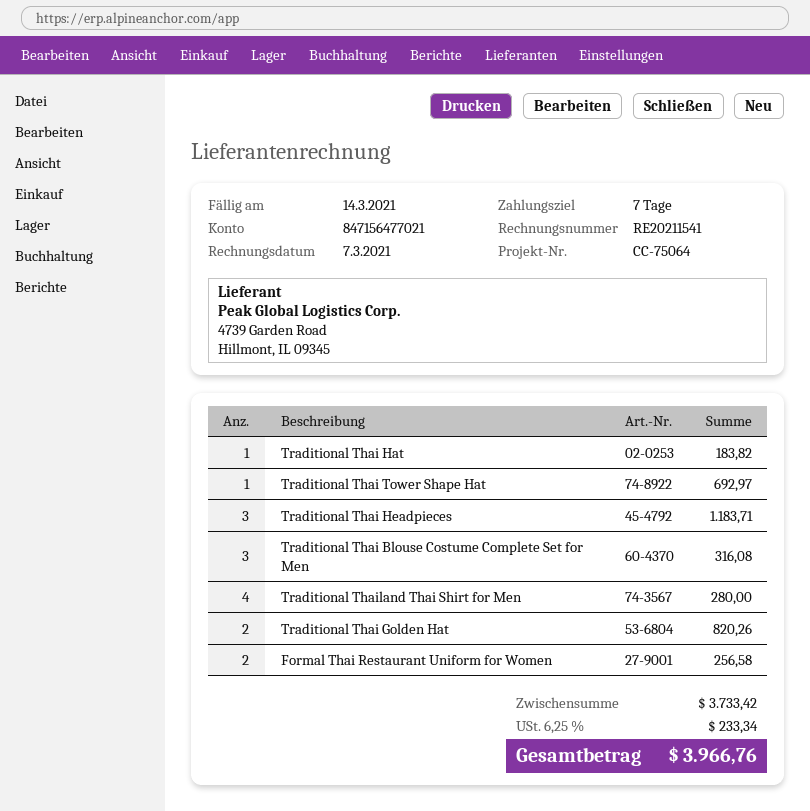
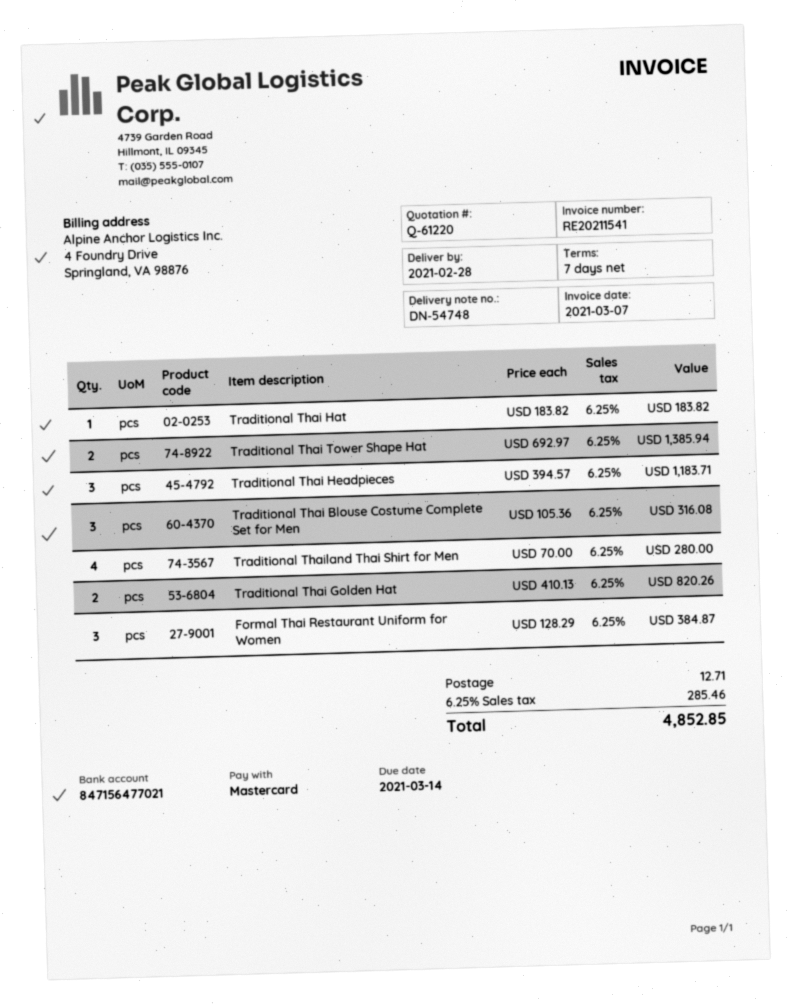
Traditional Thai Tower Shape Hat: 1 for 692.97 -> 2 for 1385.94
Formal Thai Restaurant Uniform for Women: 2 for 256.58 -> 3 for 384.87
shipping: none -> 12.71
tax: 6.25% = 233.34 -> 6.25% = 285.46
total: 3966.76 -> 4852.85

